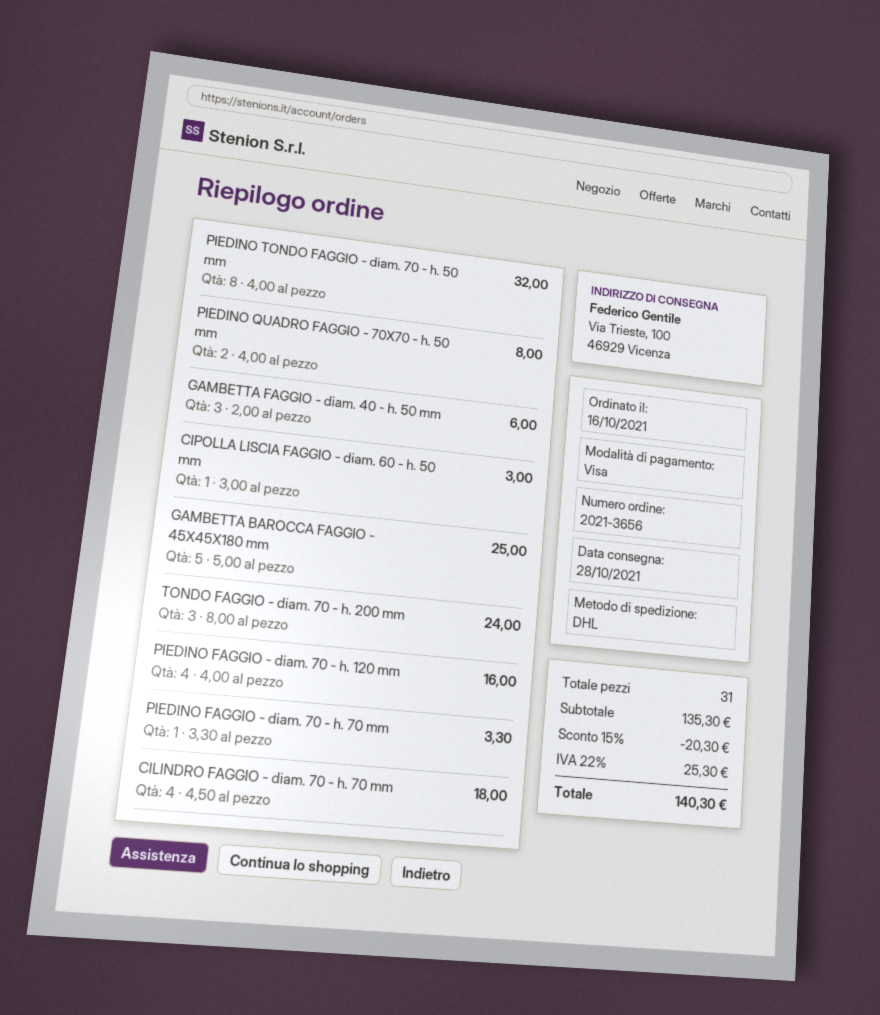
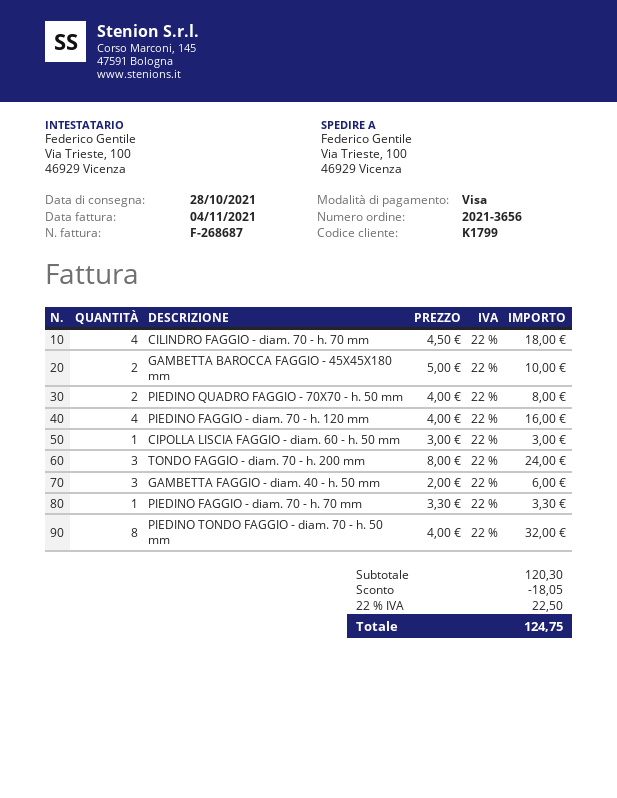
GAMBETTA BAROCCA FAGGIO - 45X45X180 mm: 5 x 5.00 = 25.00 -> 2 x 5.00 = 10.00
subtotal: 135.30 -> 120.30
discount: 20.30 -> 18.05
tax: 22% = 25.30 -> 22% = 22.50
total: 140.30 -> 124.75

